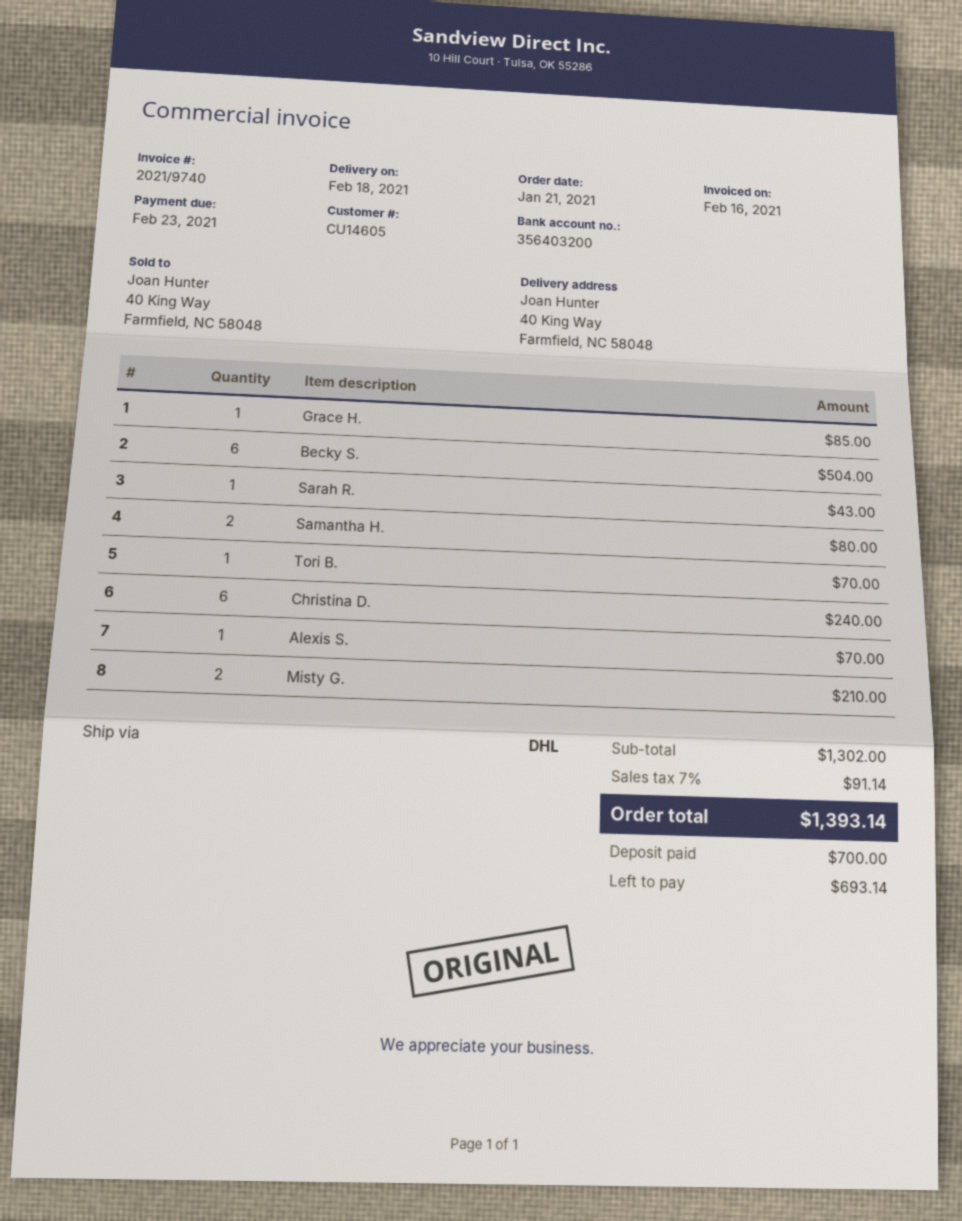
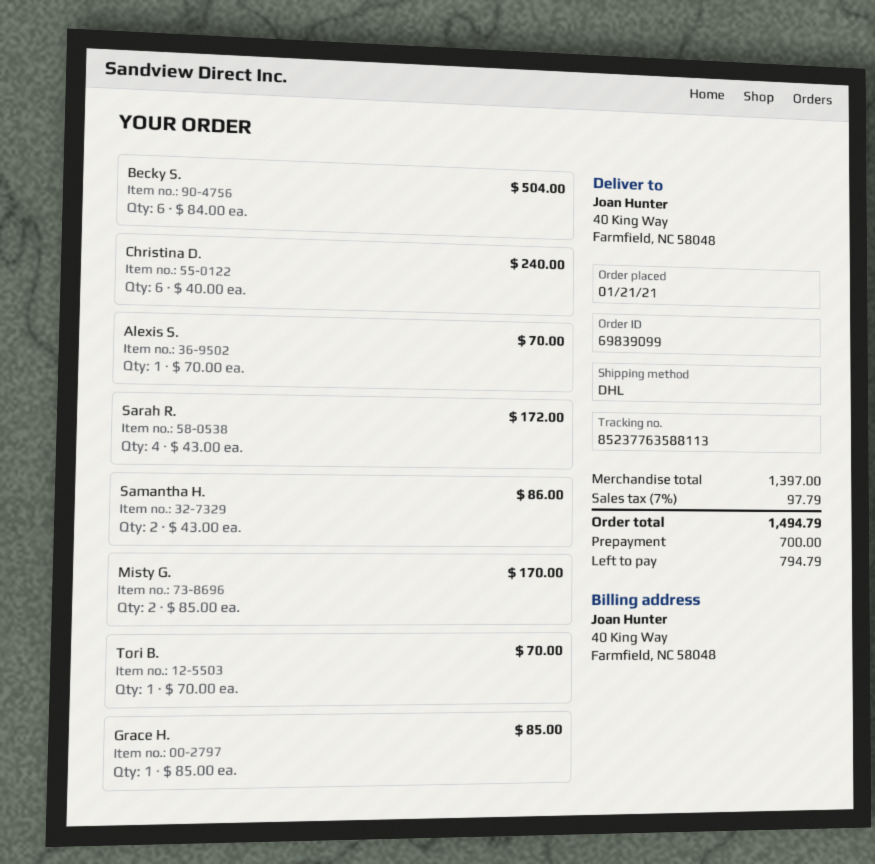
Sarah R.: 1 for 43.00 -> 4 for 172.00
Samantha H.: 2 for 80.00 -> 2 for 86.00
Misty G.: 2 for 210.00 -> 2 for 170.00
subtotal: 1302.00 -> 1397.00
tax: 7% = 91.14 -> 7% = 97.79
total: 1393.14 -> 1494.79
balance: 693.14 -> 794.79

